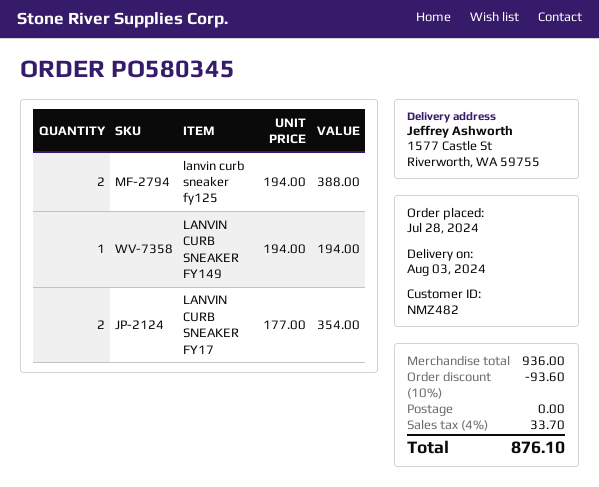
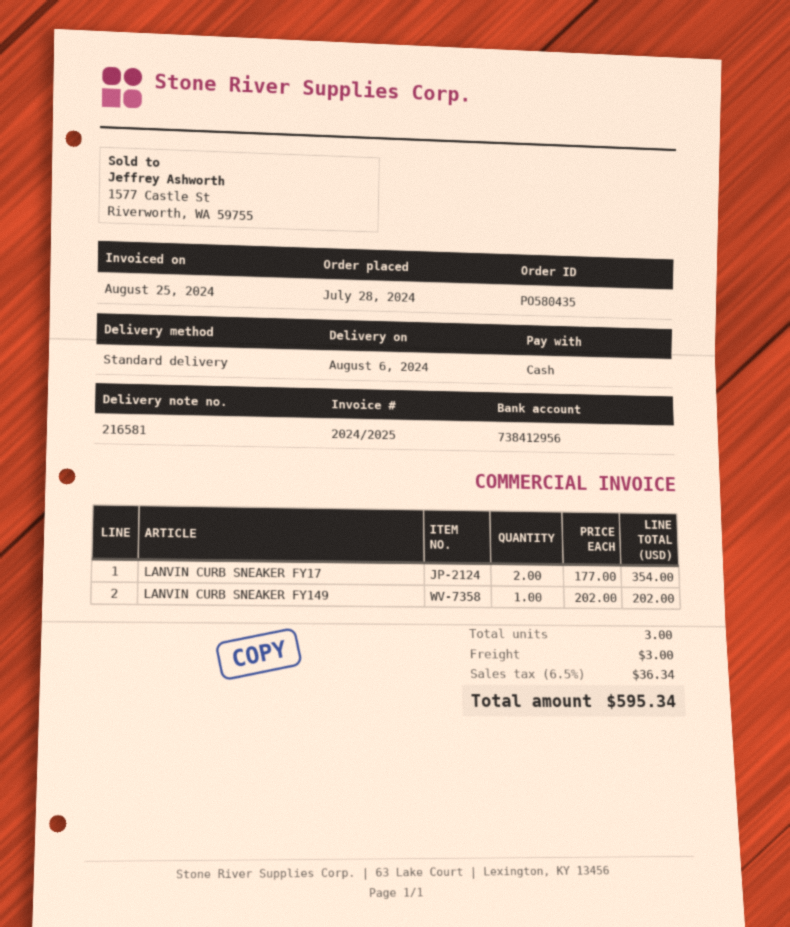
order number: PO580345 -> PO580435
delivery date: 2024-08-03 -> 2024-08-06
lanvin curb sneaker fy125: 2 x 194.00 = 388.00 -> none
LANVIN CURB SNEAKER FY149: 1 x 194.00 = 194.00 -> 1 x 202.00 = 202.00
discount: 10% = 93.60 -> none
shipping: 0.00 -> 3.00
tax: 4% = 33.70 -> 6.5% = 36.34
total: 876.10 -> 595.34

